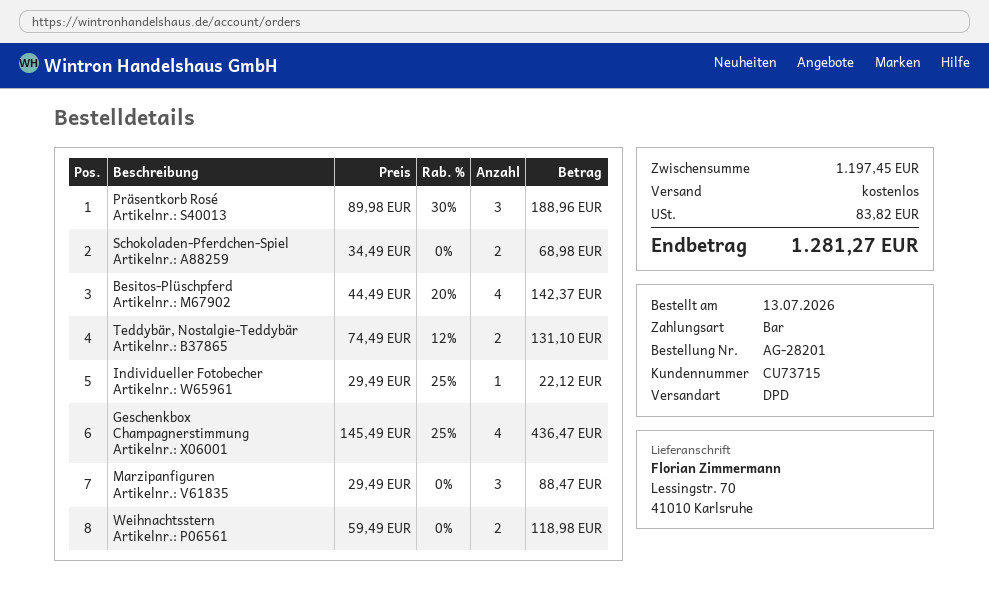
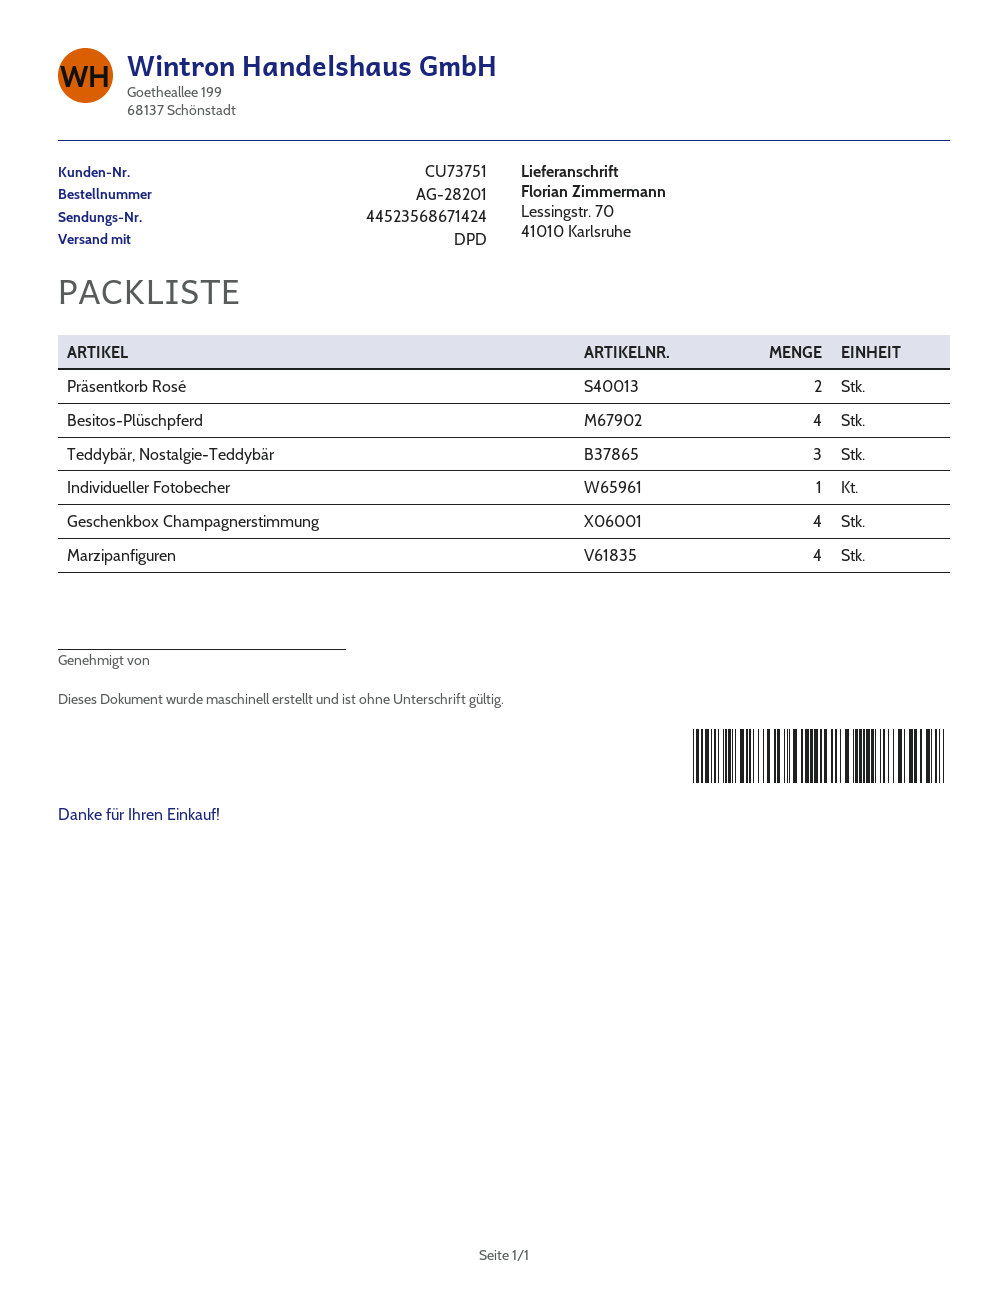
customer number: CU73715 -> CU73751
Präsentkorb Rosé: 3 -> 2
Schokoladen-Pferdchen-Spiel: 2 -> none
Teddybär, Nostalgie-Teddybär: 2 -> 3
Marzipanfiguren: 3 -> 4
Weihnachtsstern: 2 -> none

